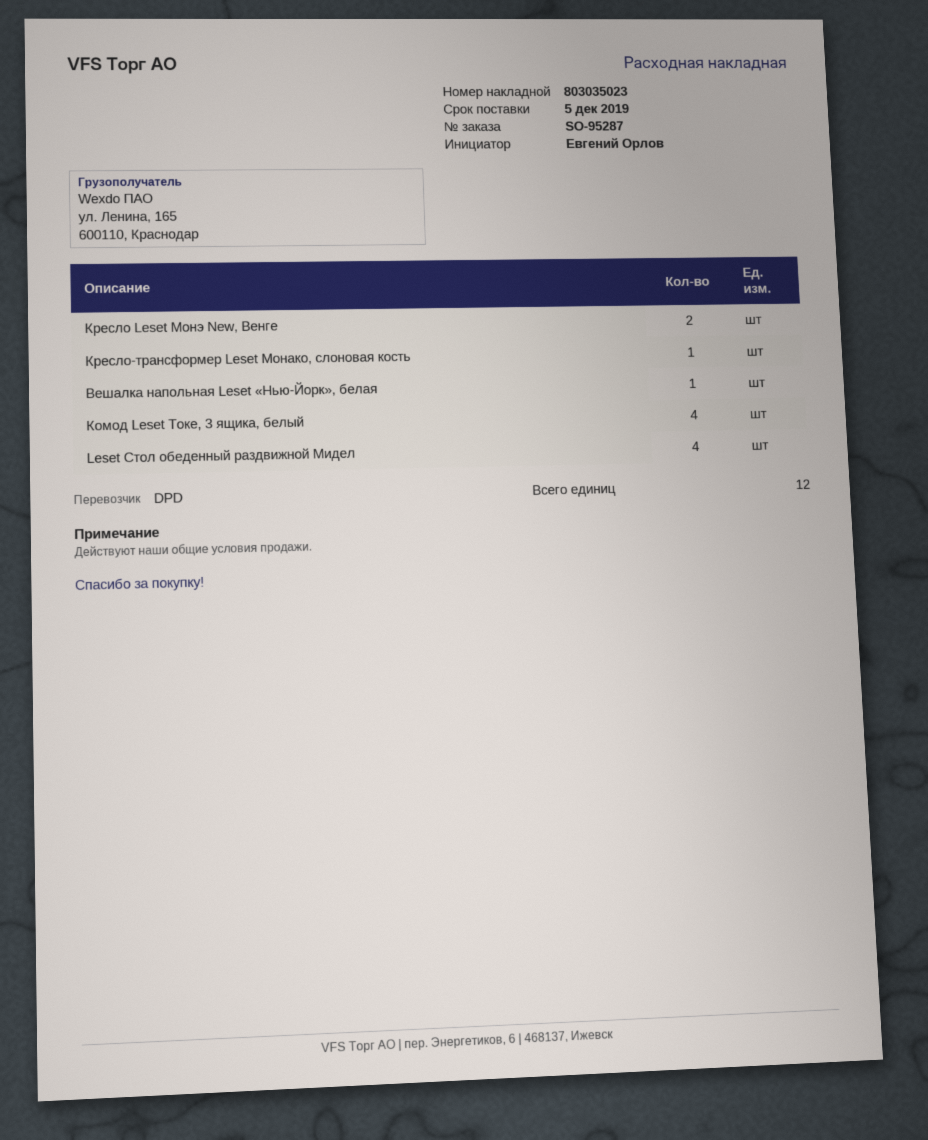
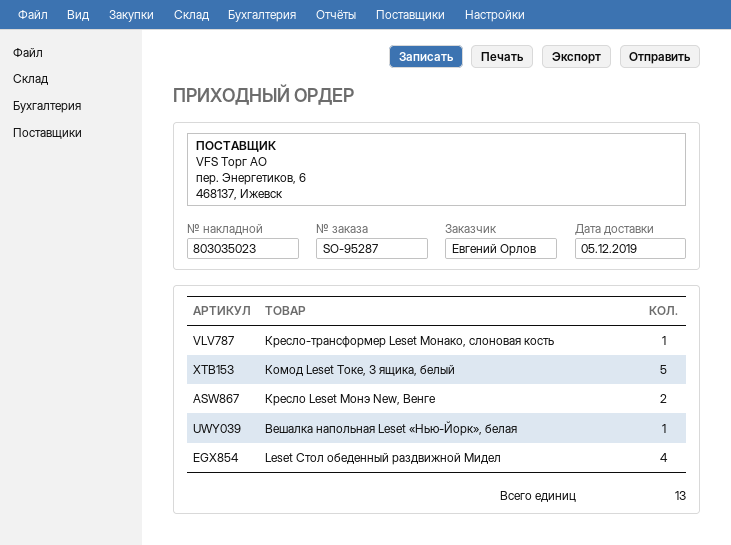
Комод Leset Токе, 3 ящика, белый: 4 -> 5
total quantity: 12 -> 13

